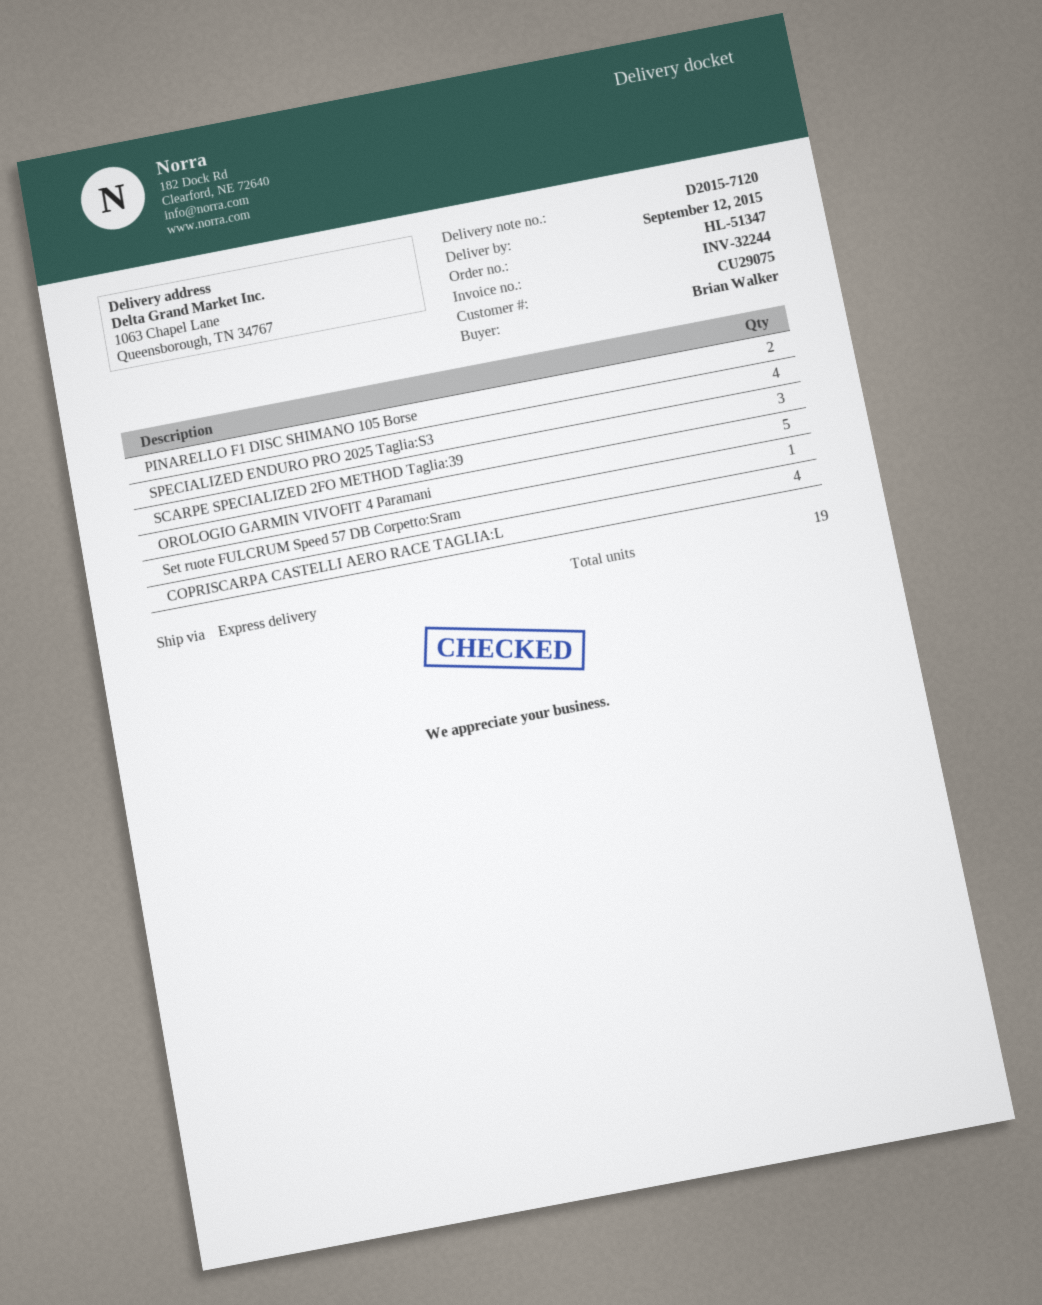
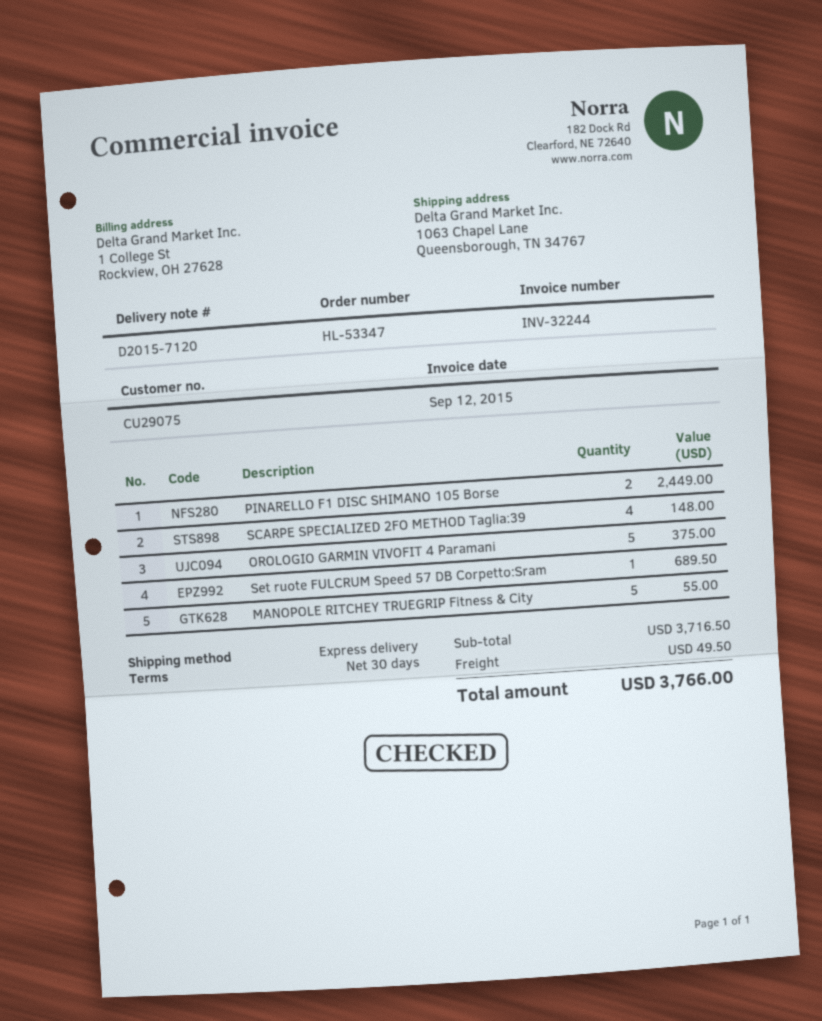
order number: HL-51347 -> HL-53347
SPECIALIZED ENDURO PRO 2025 Taglia:S3: 4 -> none
SCARPE SPECIALIZED 2FO METHOD Taglia:39: 3 -> 4
COPRISCARPA CASTELLI AERO RACE TAGLIA:L: 4 -> none
MANOPOLE RITCHEY TRUEGRIP Fitness & City: none -> 5

